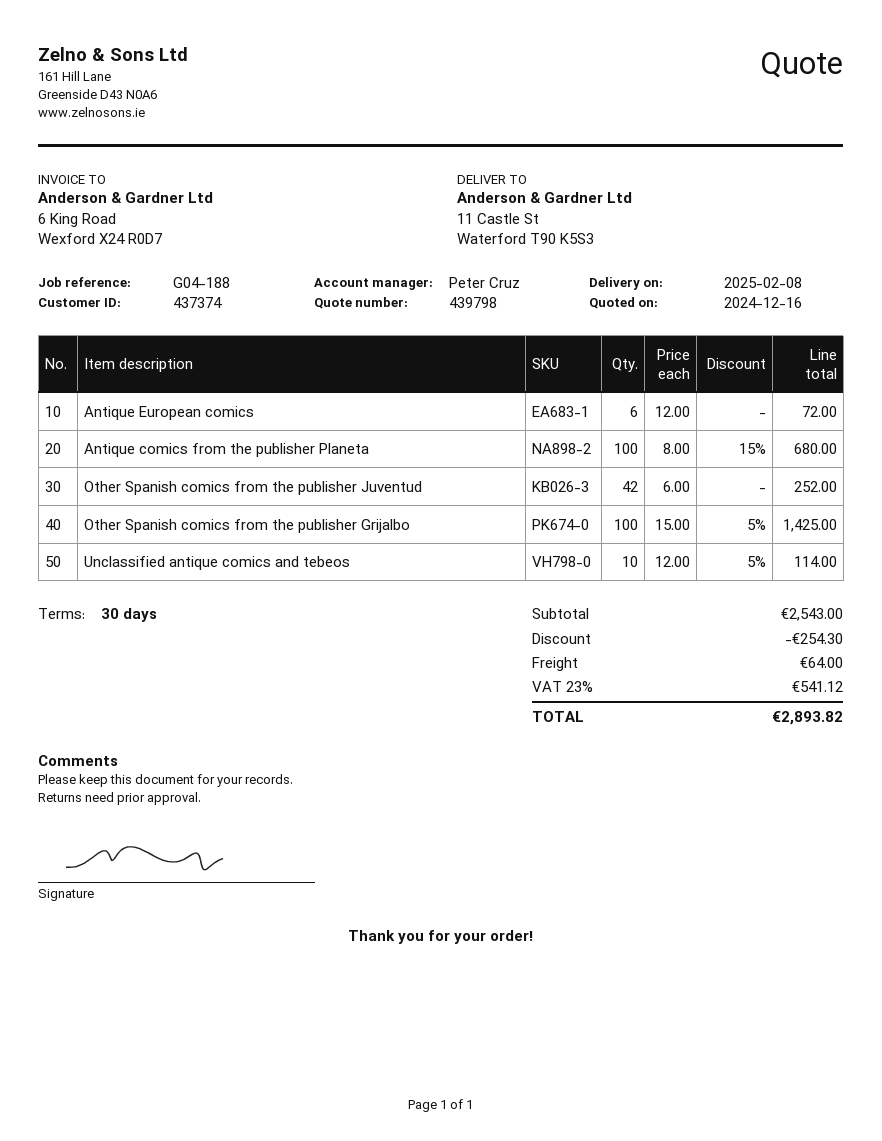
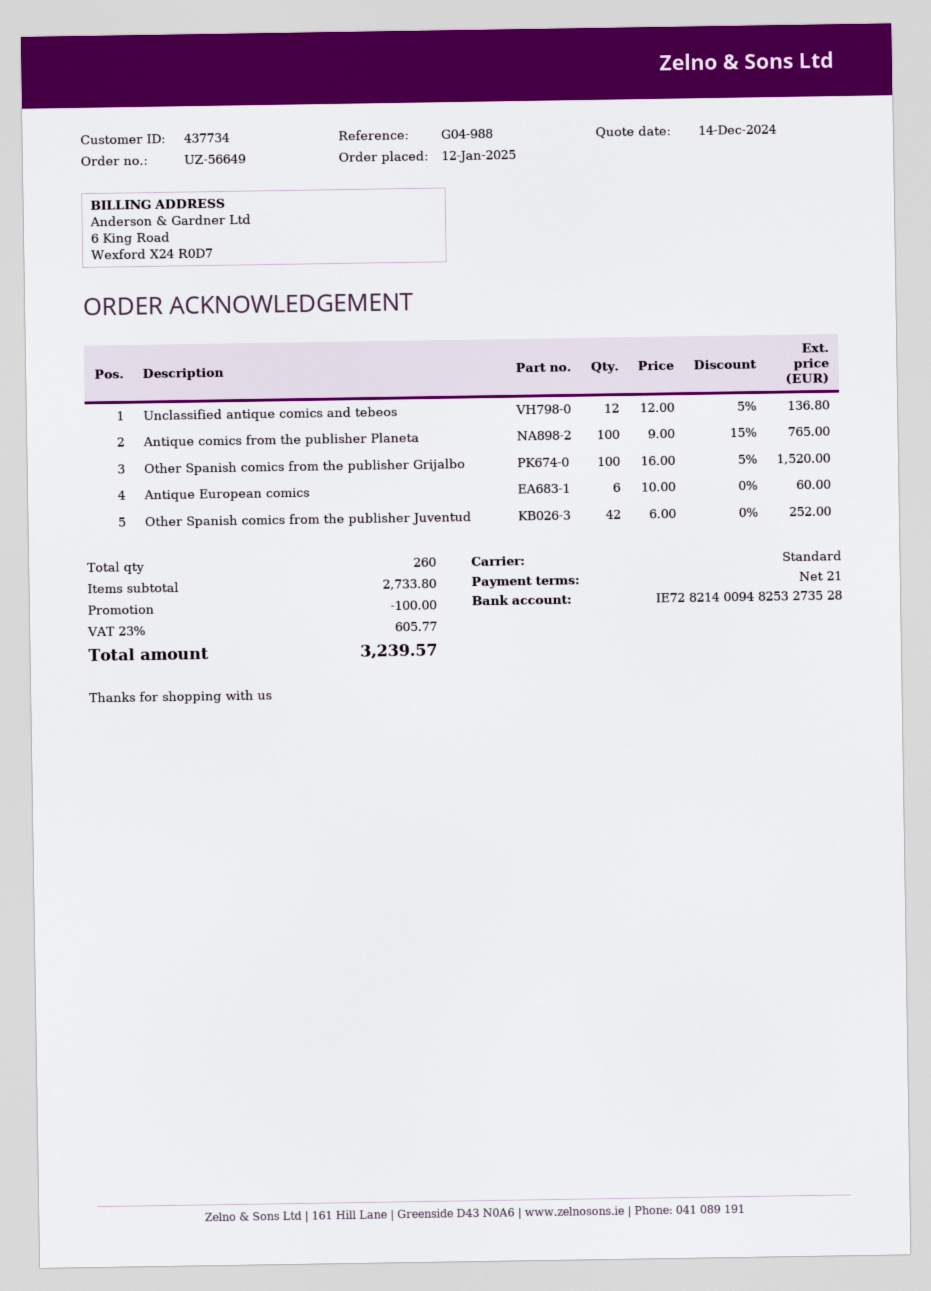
quote date: 2024-12-16 -> 2024-12-14
payment terms: 30 days -> 21 days
customer number: 437374 -> 437734
reference: G04-188 -> G04-988
Antique European comics: 6 x 12.00 = 72.00 -> 6 x 10.00 = 60.00
Antique comics from the publisher Planeta: 100 x 8.00 - 15% = 680.00 -> 100 x 9.00 - 15% = 765.00
Other Spanish comics from the publisher Grijalbo: 100 x 15.00 - 5% = 1425.00 -> 100 x 16.00 - 5% = 1520.00
Unclassified antique comics and tebeos: 10 x 12.00 - 5% = 114.00 -> 12 x 12.00 - 5% = 136.80
subtotal: 2543.00 -> 2733.80
discount: 254.30 -> 100.00
shipping: 64.00 -> none
tax: 23% = 541.12 -> 23% = 605.77
total: 2893.82 -> 3239.57

